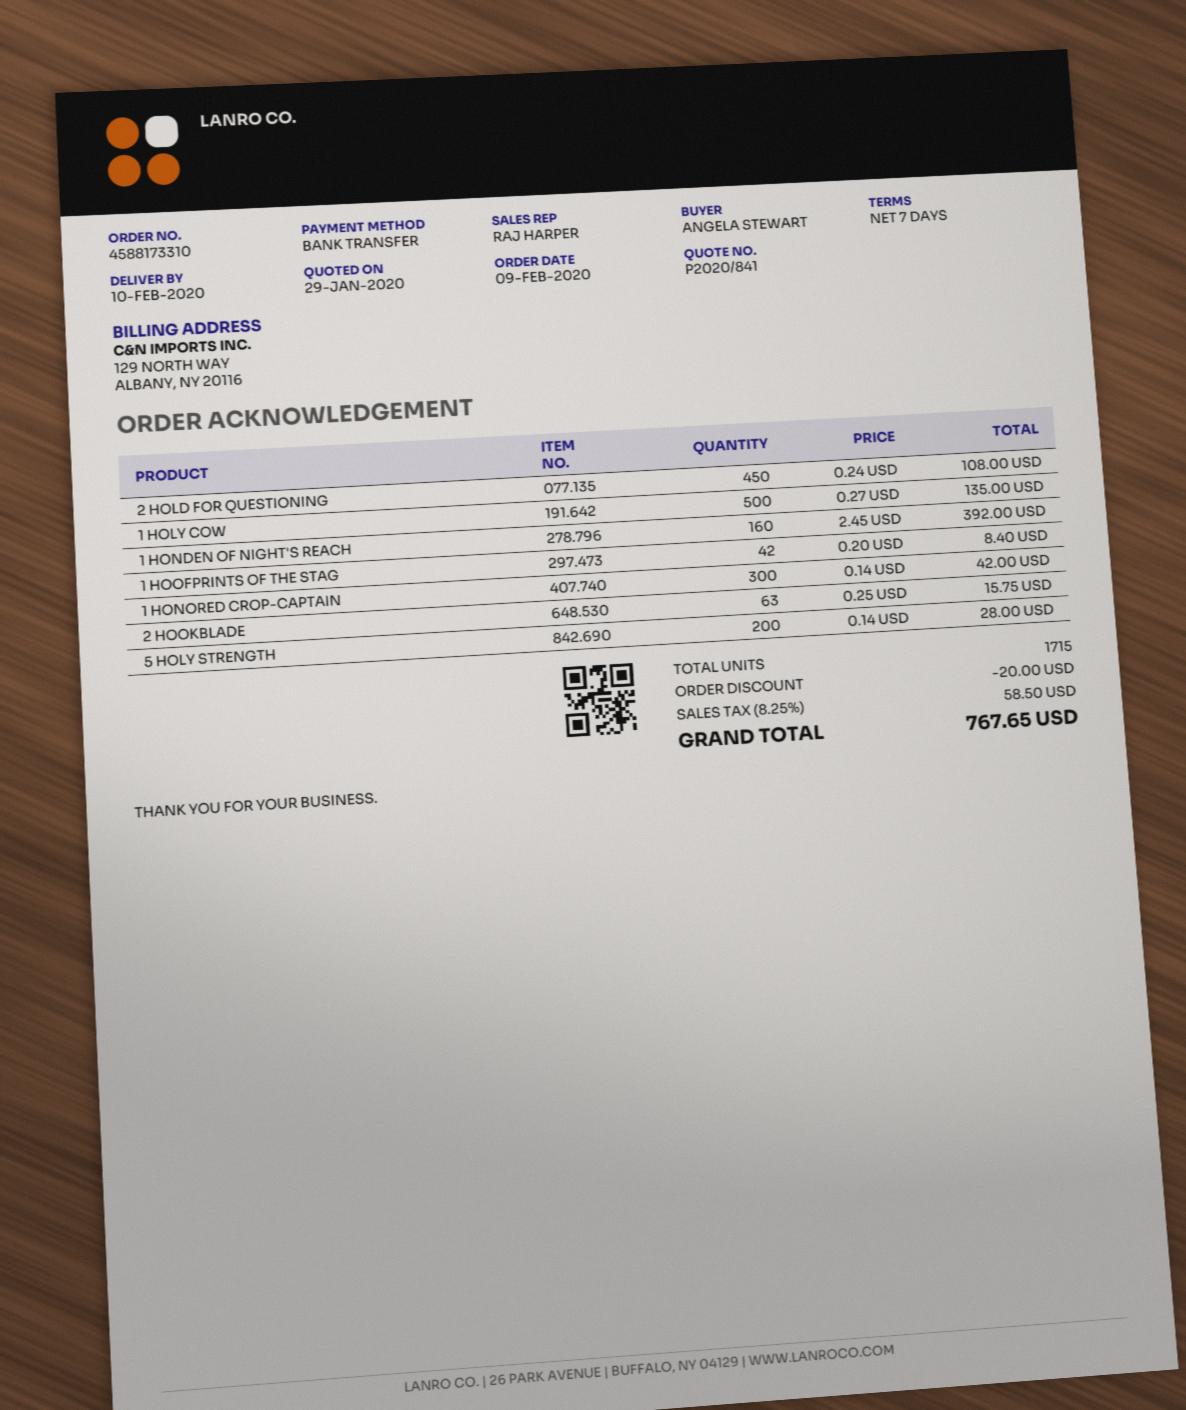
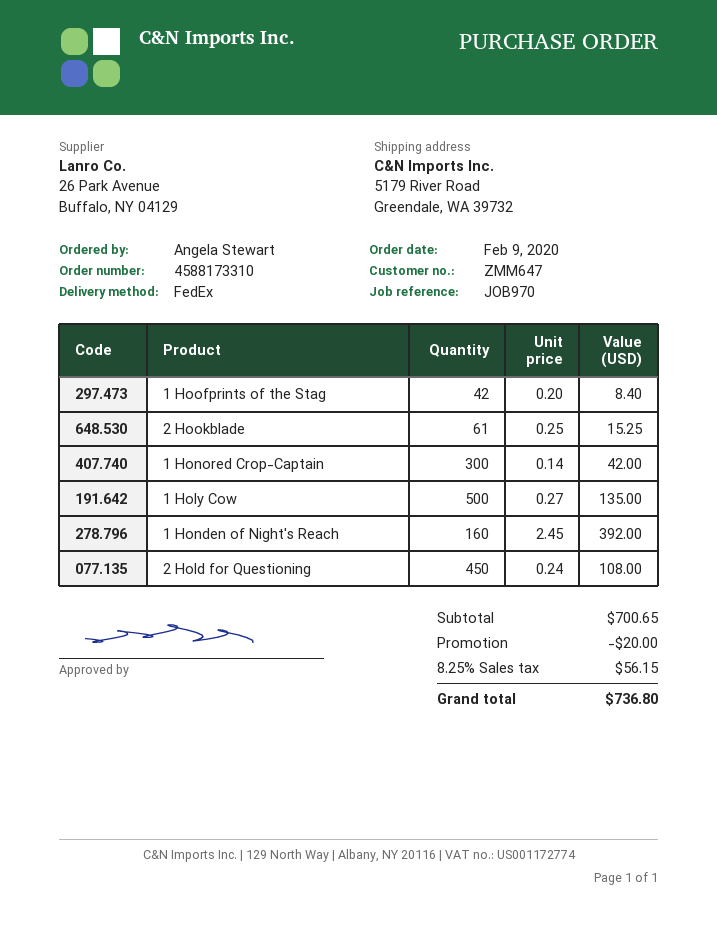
2 HOOKBLADE: 63 x 0.25 = 15.75 -> 61 x 0.25 = 15.25
5 HOLY STRENGTH: 200 x 0.14 = 28.00 -> none
tax: 8.25% = 58.50 -> 8.25% = 56.15
total: 767.65 -> 736.80

